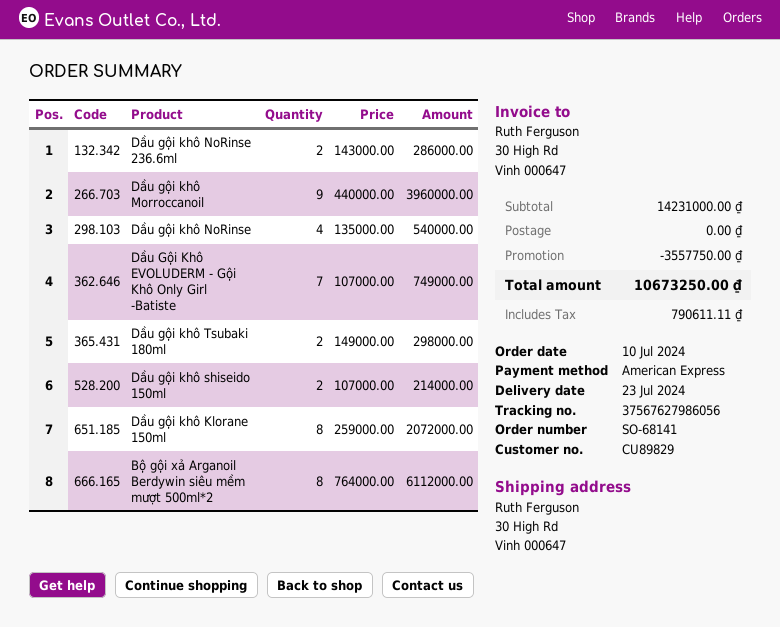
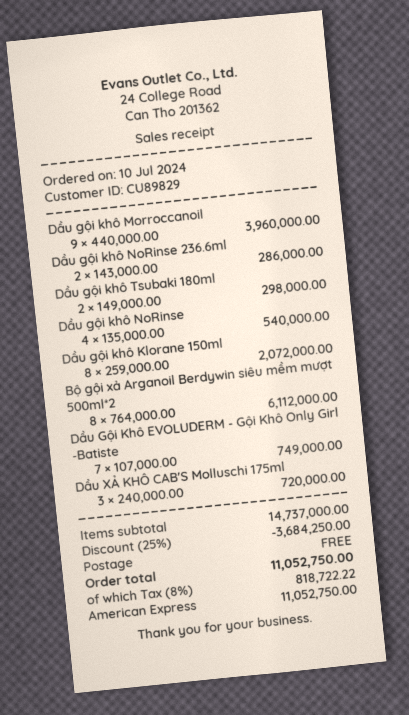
Dầu gội khô shiseido 150ml: 2 x 107000.00 = 214000.00 -> none
Dầu XẢ KHÔ CAB'S Molluschi 175ml: none -> 3 x 240000.00 = 720000.00
subtotal: 14231000.00 -> 14737000.00
discount: 3557750.00 -> 3684250.00
tax: 790611.11 -> 818722.22
total: 10673250.00 -> 11052750.00

